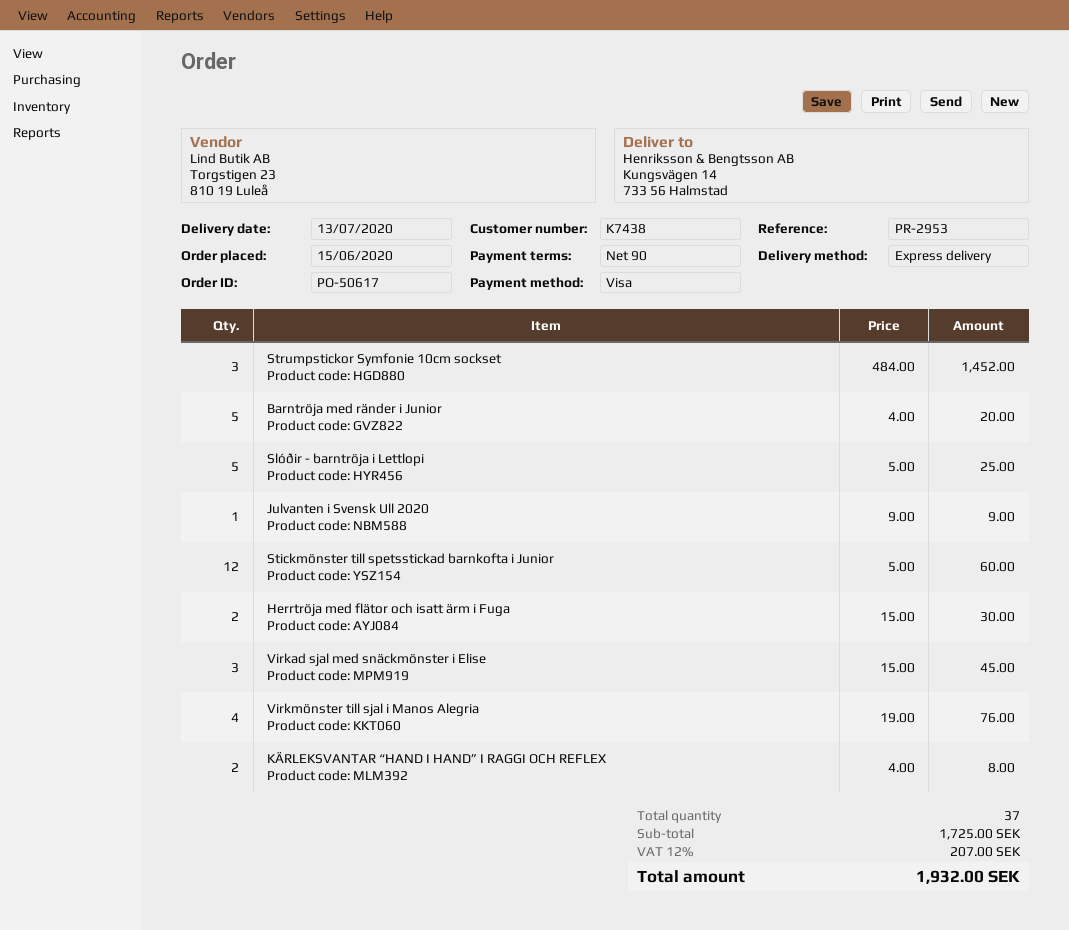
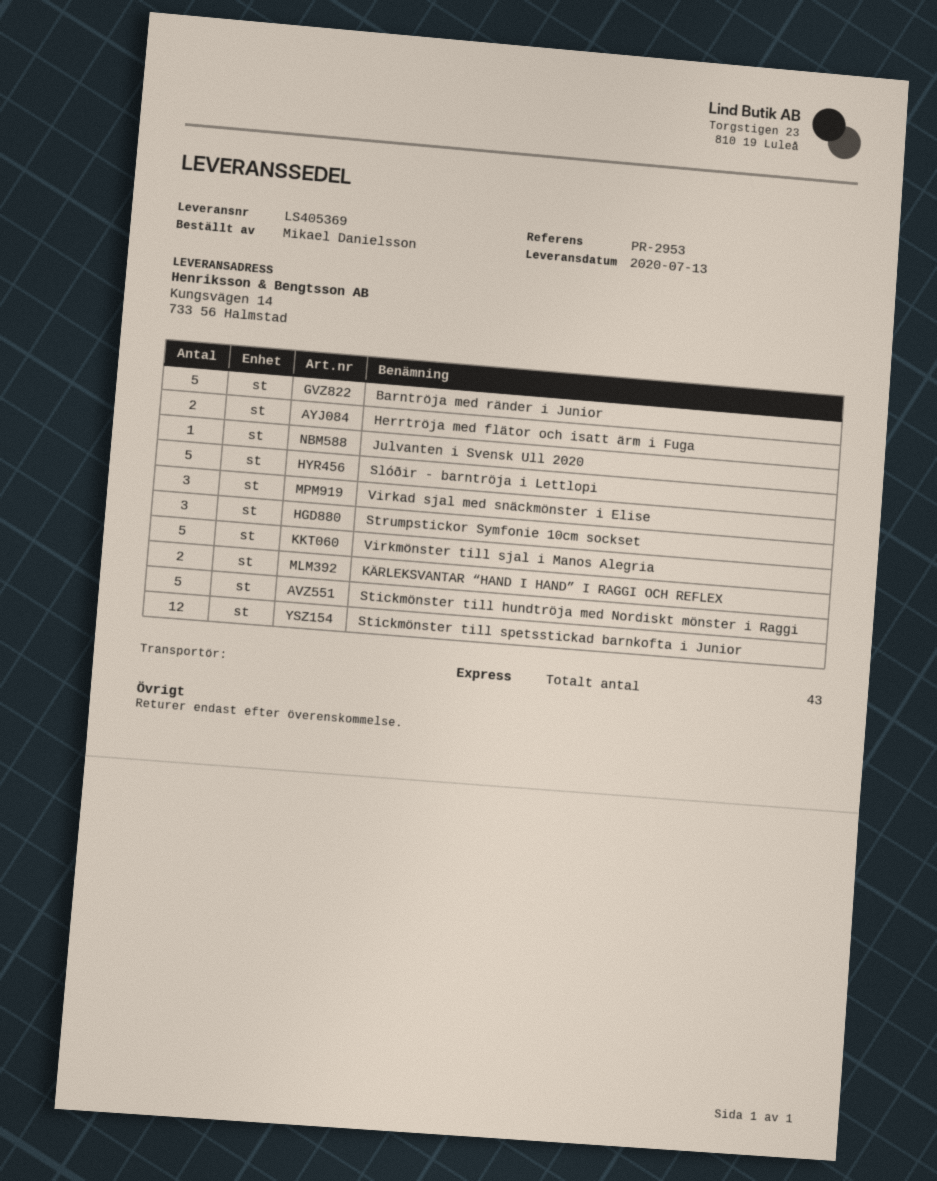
Virkmönster till sjal i Manos Alegria: 4 -> 5
Stickmönster till hundtröja med Nordiskt mönster i Raggi: none -> 5
total quantity: 37 -> 43

